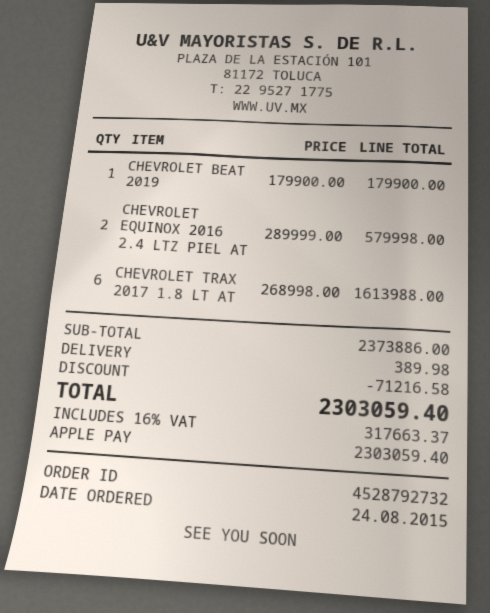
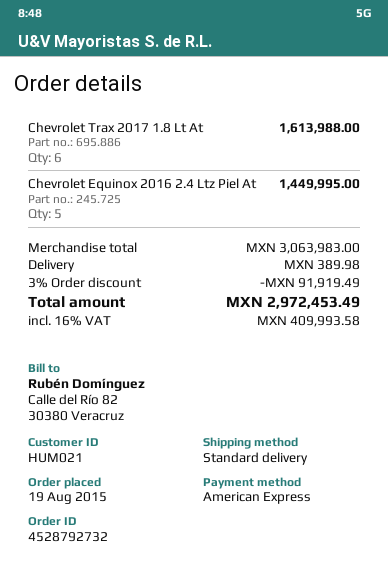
order date: 2015-08-24 -> 2015-08-19
payment method: Apple Pay -> American Express
CHEVROLET BEAT 2019: 1 for 179900.00 -> none
CHEVROLET EQUINOX 2016 2.4 LTZ PIEL AT: 2 for 579998.00 -> 5 for 1449995.00
subtotal: 2373886.00 -> 3063983.00
discount: 71216.58 -> 91919.49
tax: 16% = 317663.37 -> 16% = 409993.58
total: 2303059.40 -> 2972453.49

